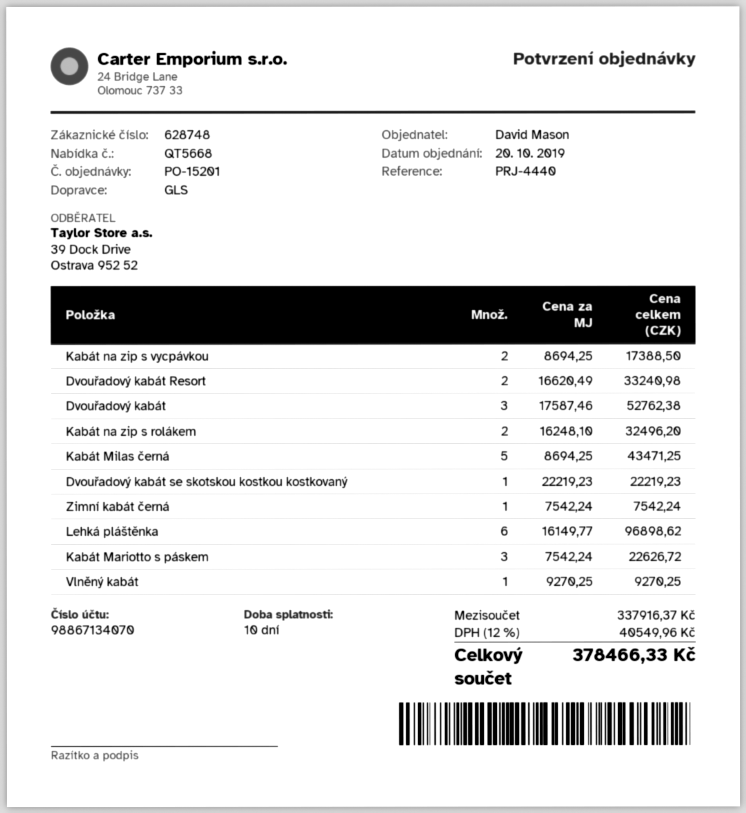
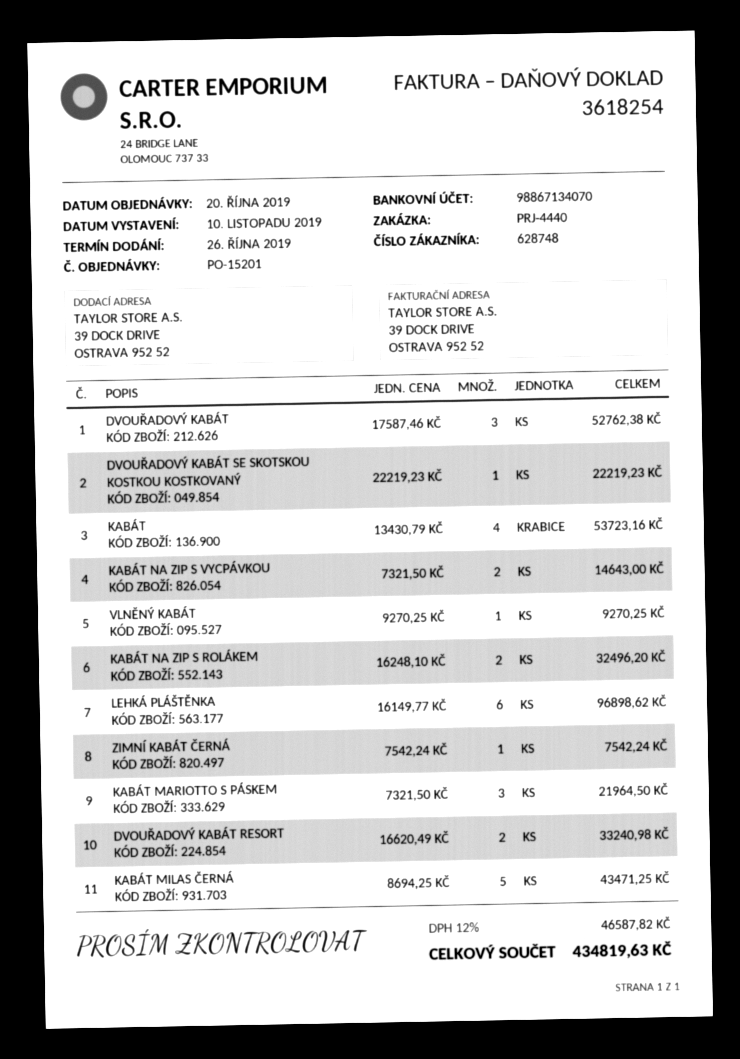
Kabát na zip s vycpávkou: 2 x 8694.25 = 17388.50 -> 2 x 7321.50 = 14643.00
Kabát Mariotto s páskem: 3 x 7542.24 = 22626.72 -> 3 x 7321.50 = 21964.50
KABÁT: none -> 4 x 13430.79 = 53723.16
tax: 12% = 40549.96 -> 12% = 46587.82
total: 378466.33 -> 434819.63

